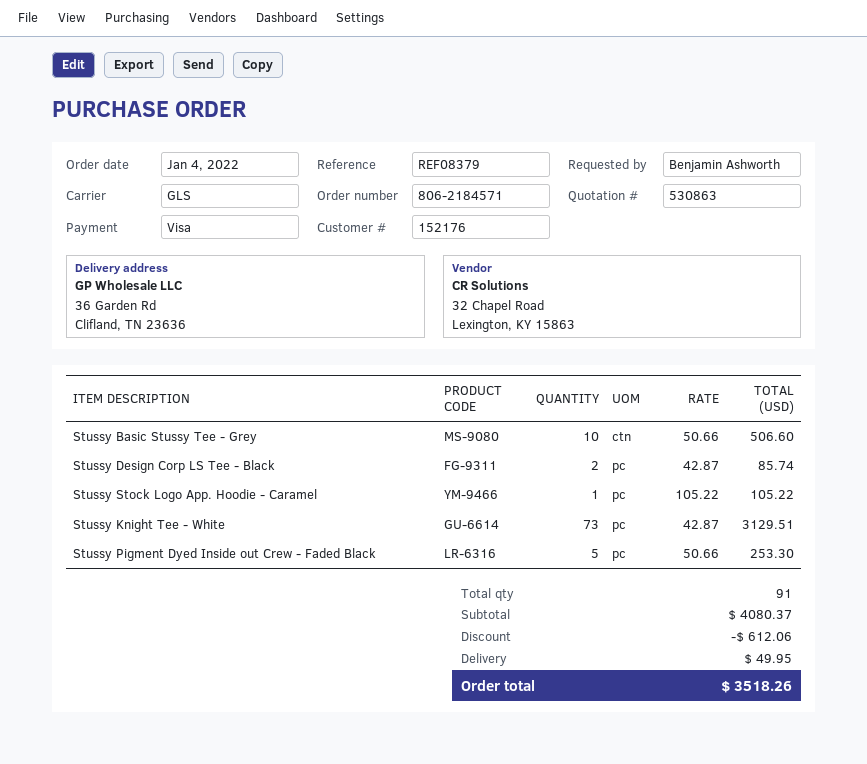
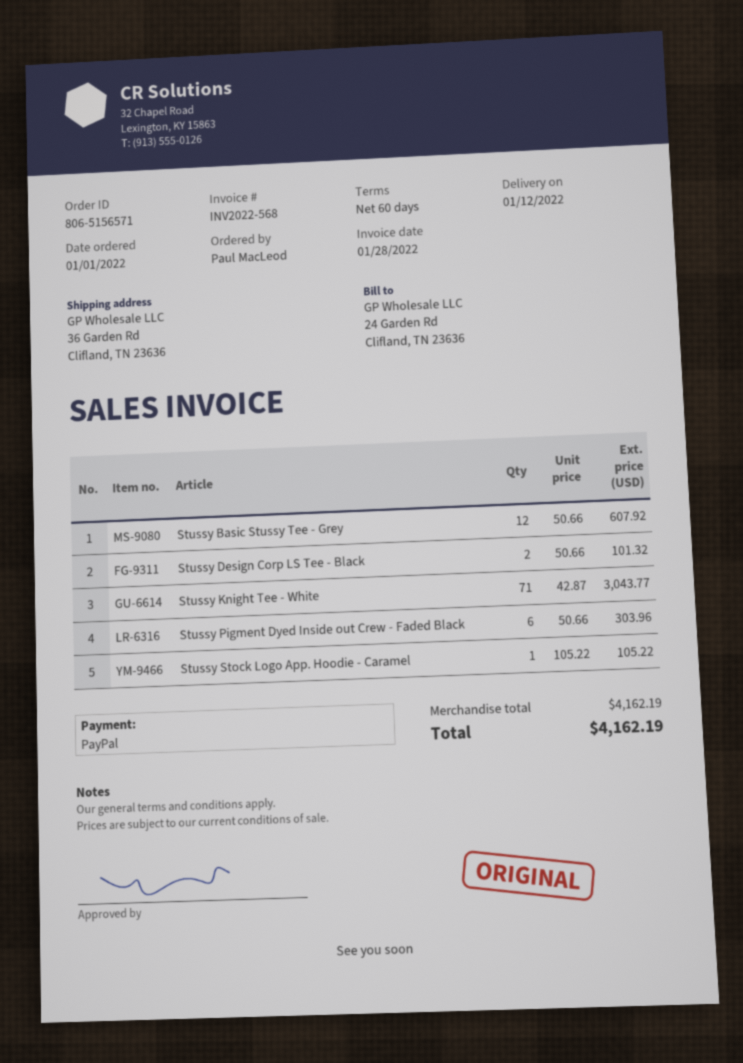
order number: 806-2184571 -> 806-5156571
order date: 2022-01-04 -> 2022-01-01
ordered by: Benjamin Ashworth -> Paul MacLeod
payment method: Visa -> PayPal
Stussy Basic Stussy Tee - Grey: 10 x 50.66 = 506.60 -> 12 x 50.66 = 607.92
Stussy Design Corp LS Tee - Black: 2 x 42.87 = 85.74 -> 2 x 50.66 = 101.32
Stussy Knight Tee - White: 73 x 42.87 = 3129.51 -> 71 x 42.87 = 3043.77
Stussy Pigment Dyed Inside out Crew - Faded Black: 5 x 50.66 = 253.30 -> 6 x 50.66 = 303.96
subtotal: 4080.37 -> 4162.19
discount: 612.06 -> none
shipping: 49.95 -> none
total: 3518.26 -> 4162.19

